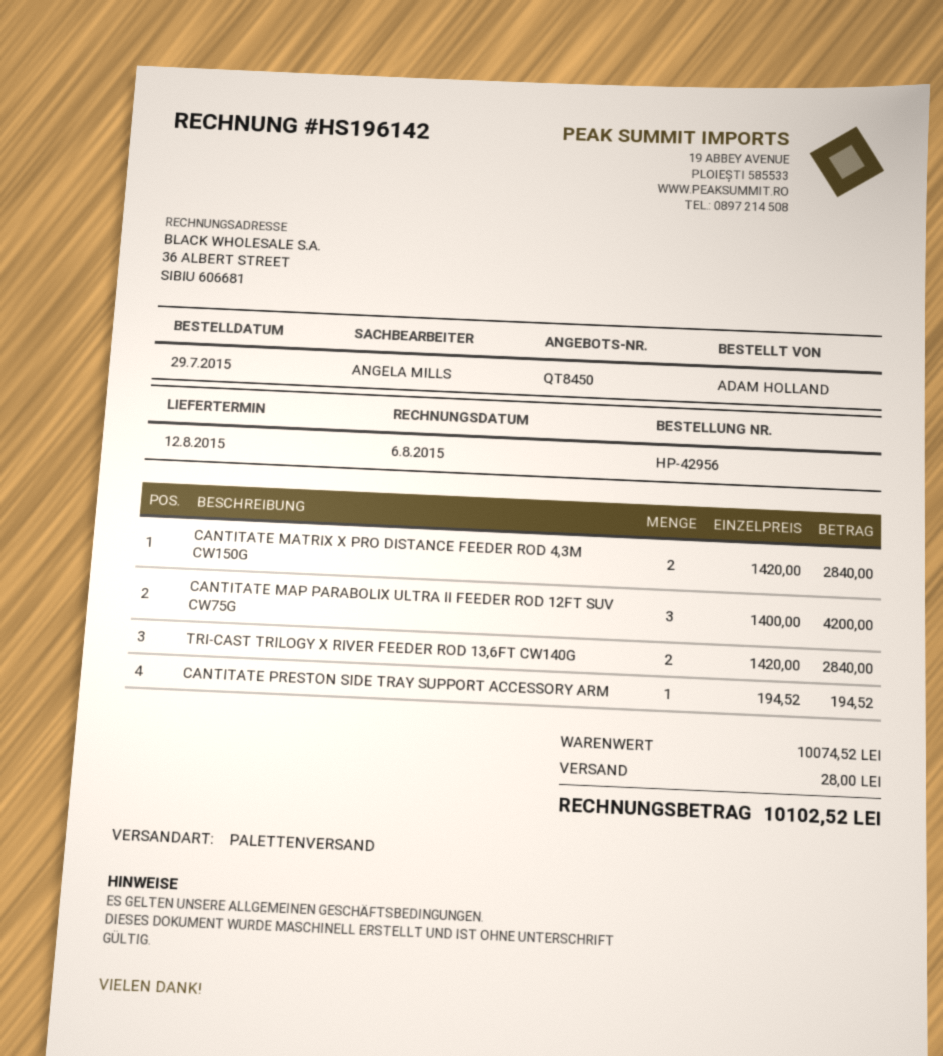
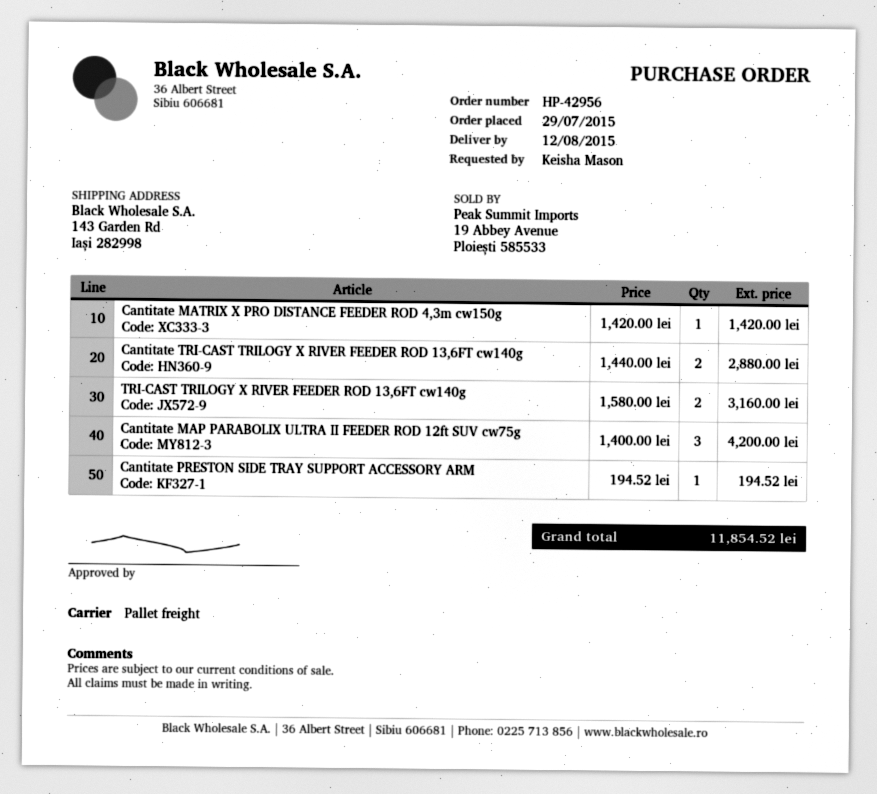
ordered by: ADAM HOLLAND -> Keisha Mason
CANTITATE MATRIX X PRO DISTANCE FEEDER ROD 4,3M CW150G: 2 x 1420.00 = 2840.00 -> 1 x 1420.00 = 1420.00
TRI-CAST TRILOGY X RIVER FEEDER ROD 13,6FT CW140G: 2 x 1420.00 = 2840.00 -> 2 x 1580.00 = 3160.00
Cantitate TRI-CAST TRILOGY X RIVER FEEDER ROD 13,6FT cw140g: none -> 2 x 1440.00 = 2880.00
shipping: 28.00 -> none
total: 10102.52 -> 11854.52

